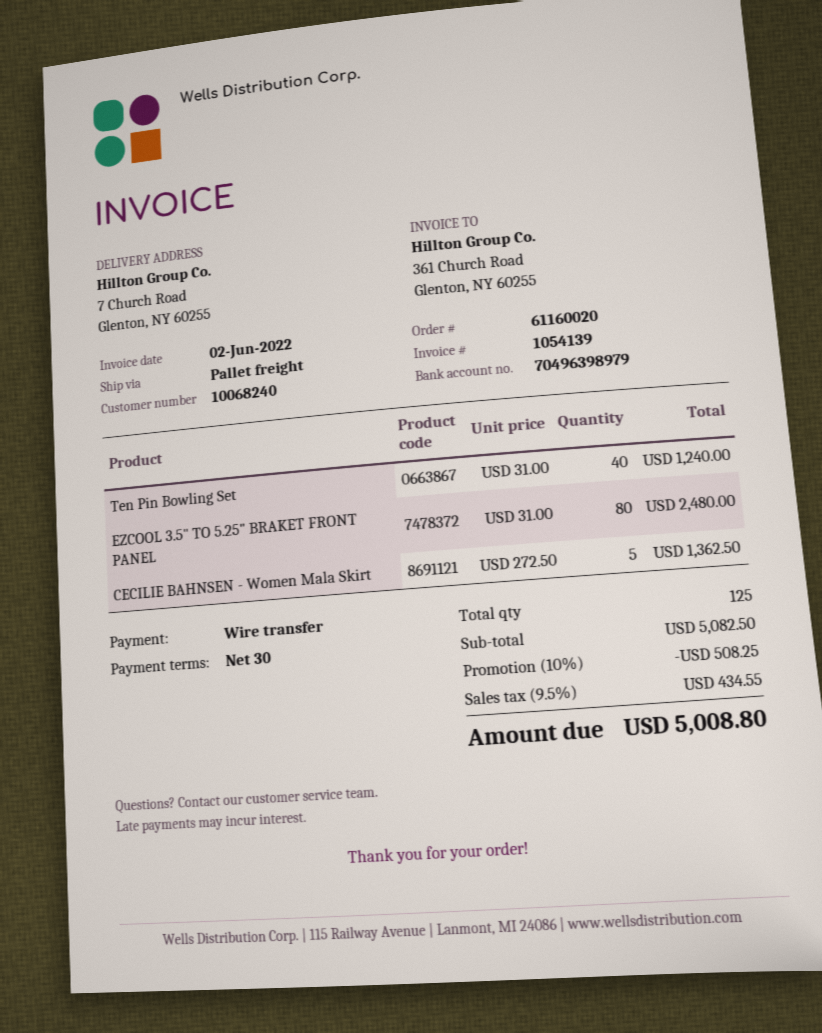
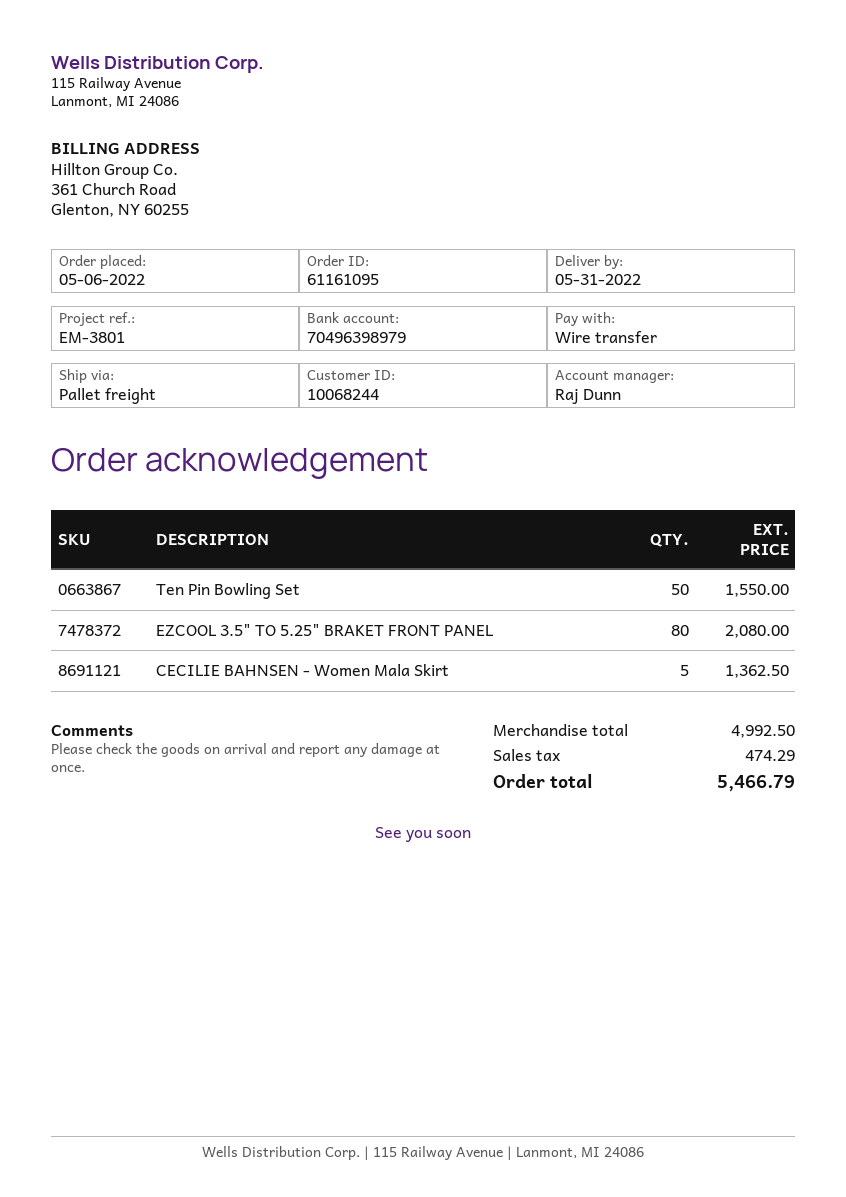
order number: 61160020 -> 61161095
customer number: 10068240 -> 10068244
Ten Pin Bowling Set: 40 for 1240.00 -> 50 for 1550.00
EZCOOL 3.5" TO 5.25" BRAKET FRONT PANEL: 80 for 2480.00 -> 80 for 2080.00
subtotal: 5082.50 -> 4992.50
discount: 10% = 508.25 -> none
tax: 434.55 -> 474.29
total: 5008.80 -> 5466.79

